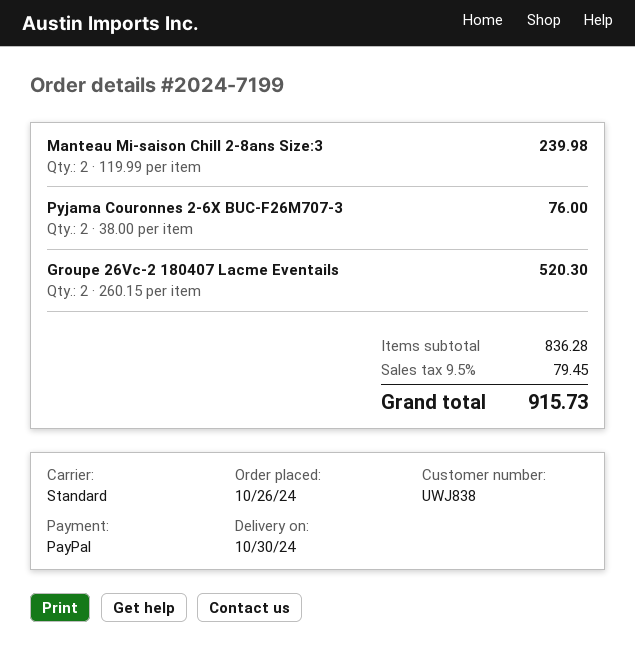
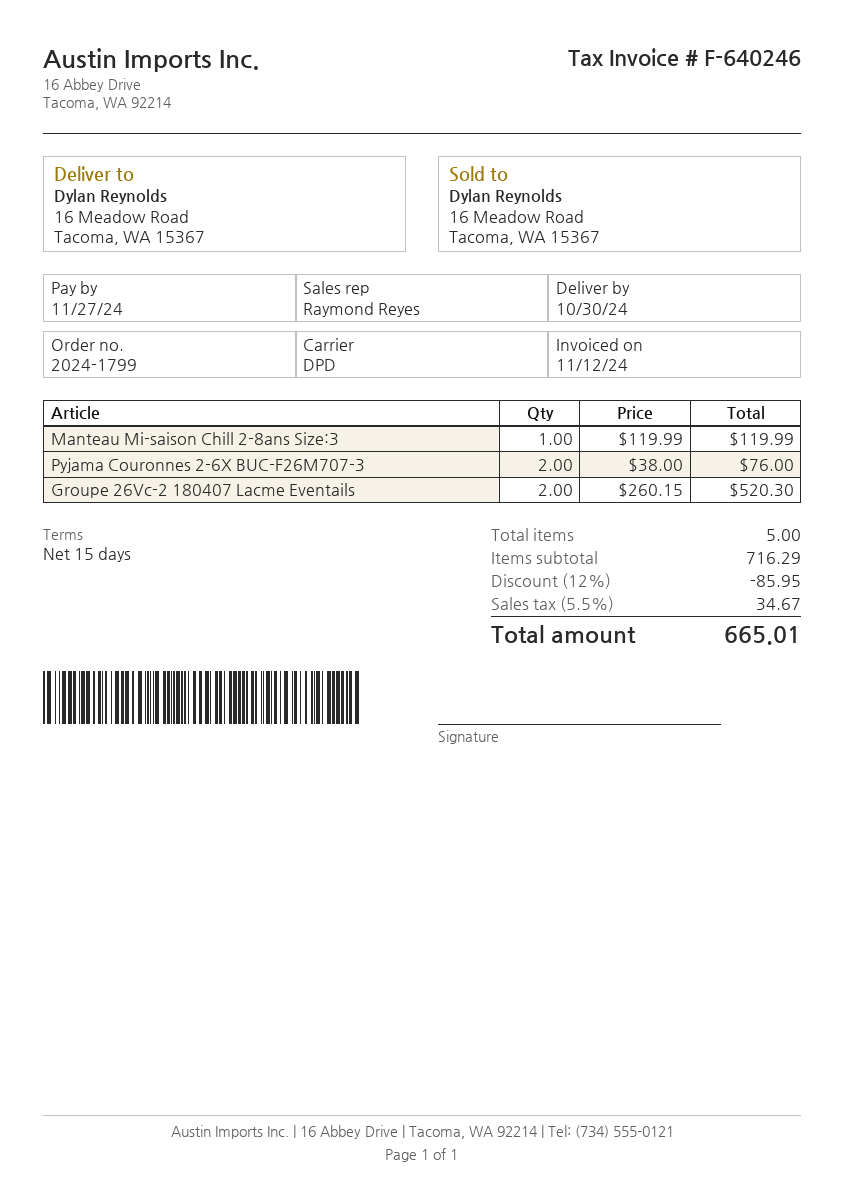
order number: 2024-7199 -> 2024-1799
shipping method: standard -> DPD
Manteau Mi-saison Chill 2-8ans Size:3: 2 x 119.99 = 239.98 -> 1 x 119.99 = 119.99
subtotal: 836.28 -> 716.29
discount: none -> 12% = 85.95
tax: 9.5% = 79.45 -> 5.5% = 34.67
total: 915.73 -> 665.01

